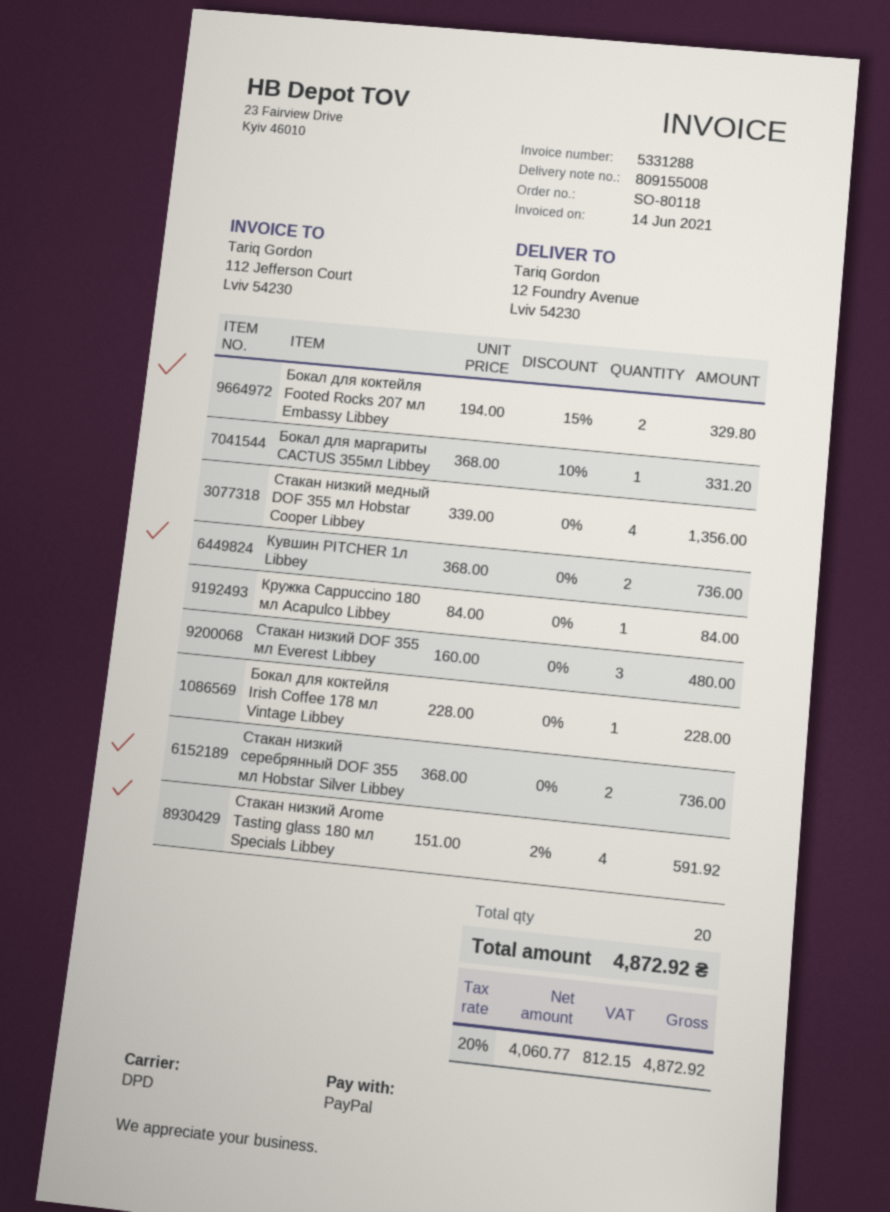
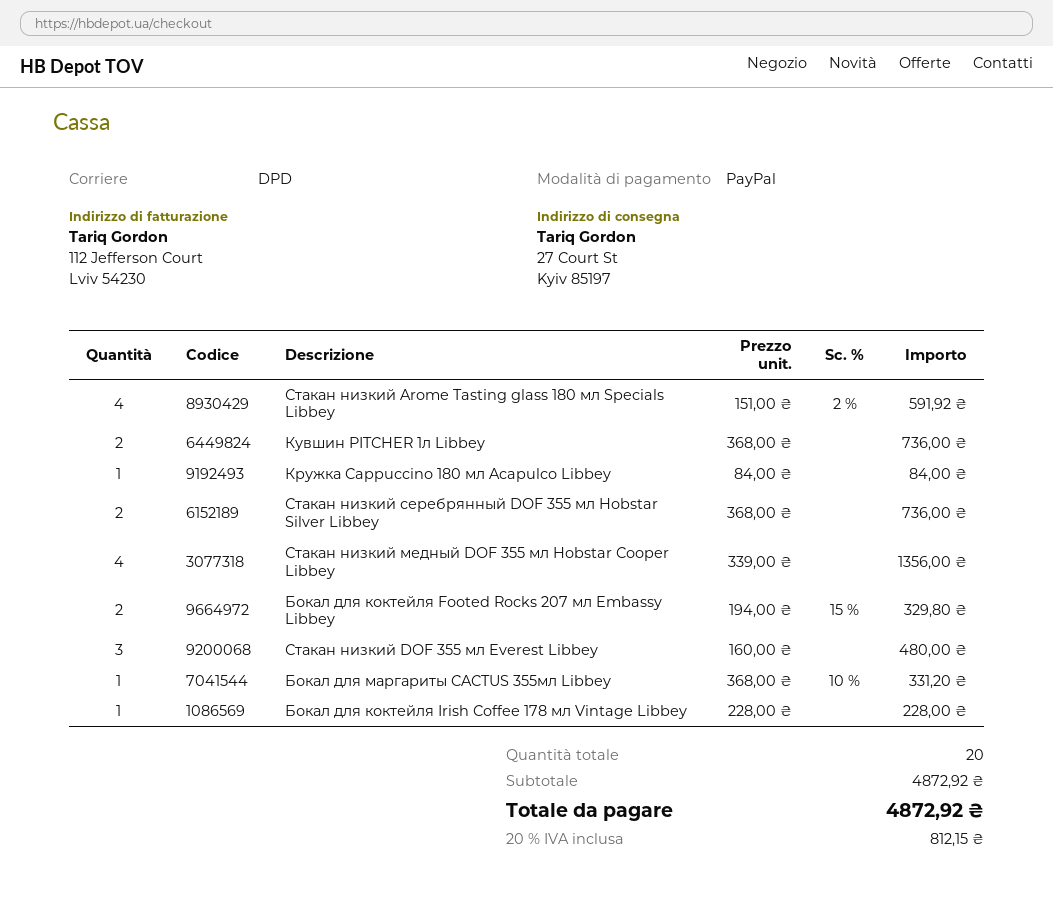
ship to: 12 Foundry Avenue, Lviv 54230 -> 27 Court St, Kyiv 85197

